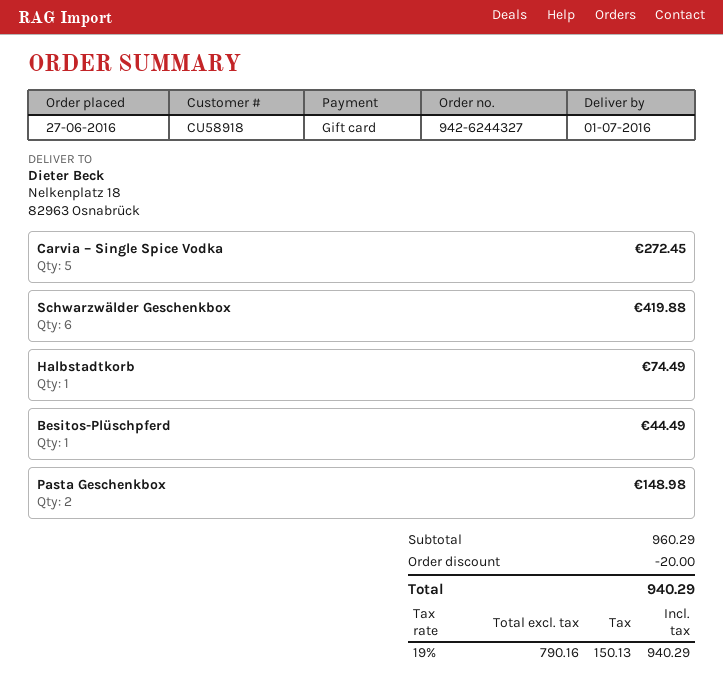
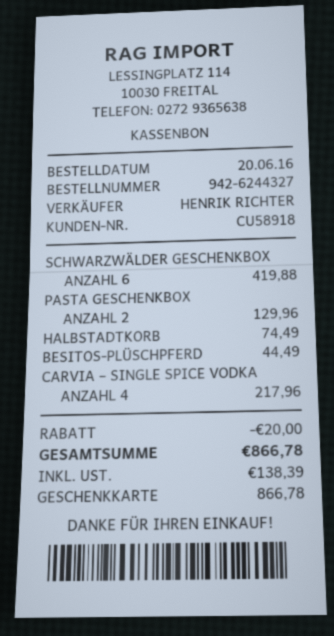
order date: 2016-06-27 -> 2016-06-20
Carvia – Single Spice Vodka: 5 for 272.45 -> 4 for 217.96
Pasta Geschenkbox: 2 for 148.98 -> 2 for 129.96
tax: 150.13 -> 138.39
total: 940.29 -> 866.78

